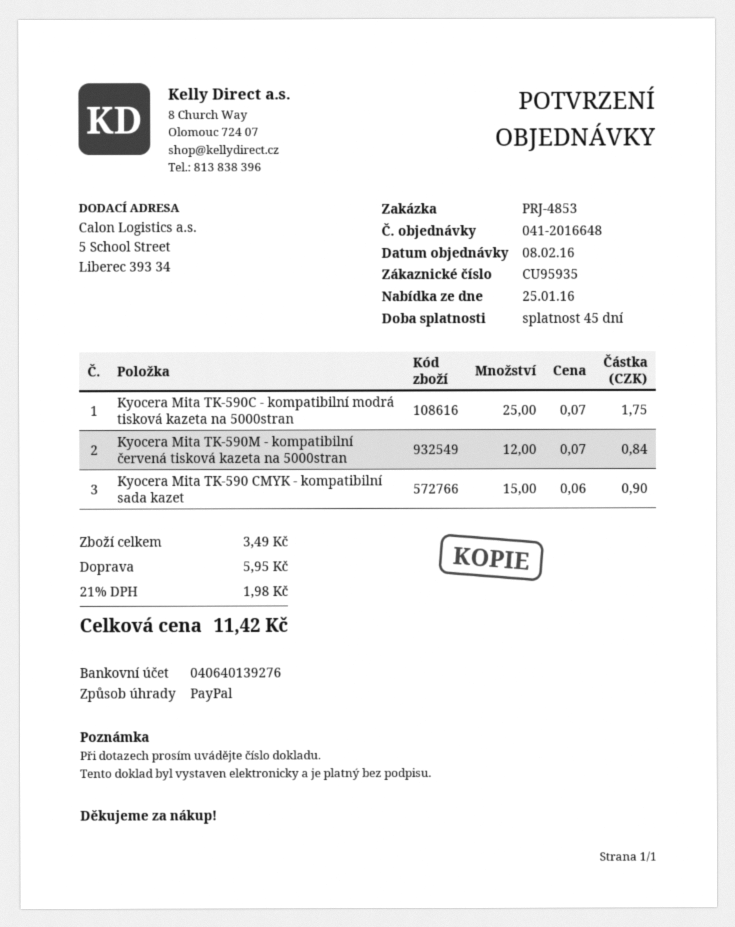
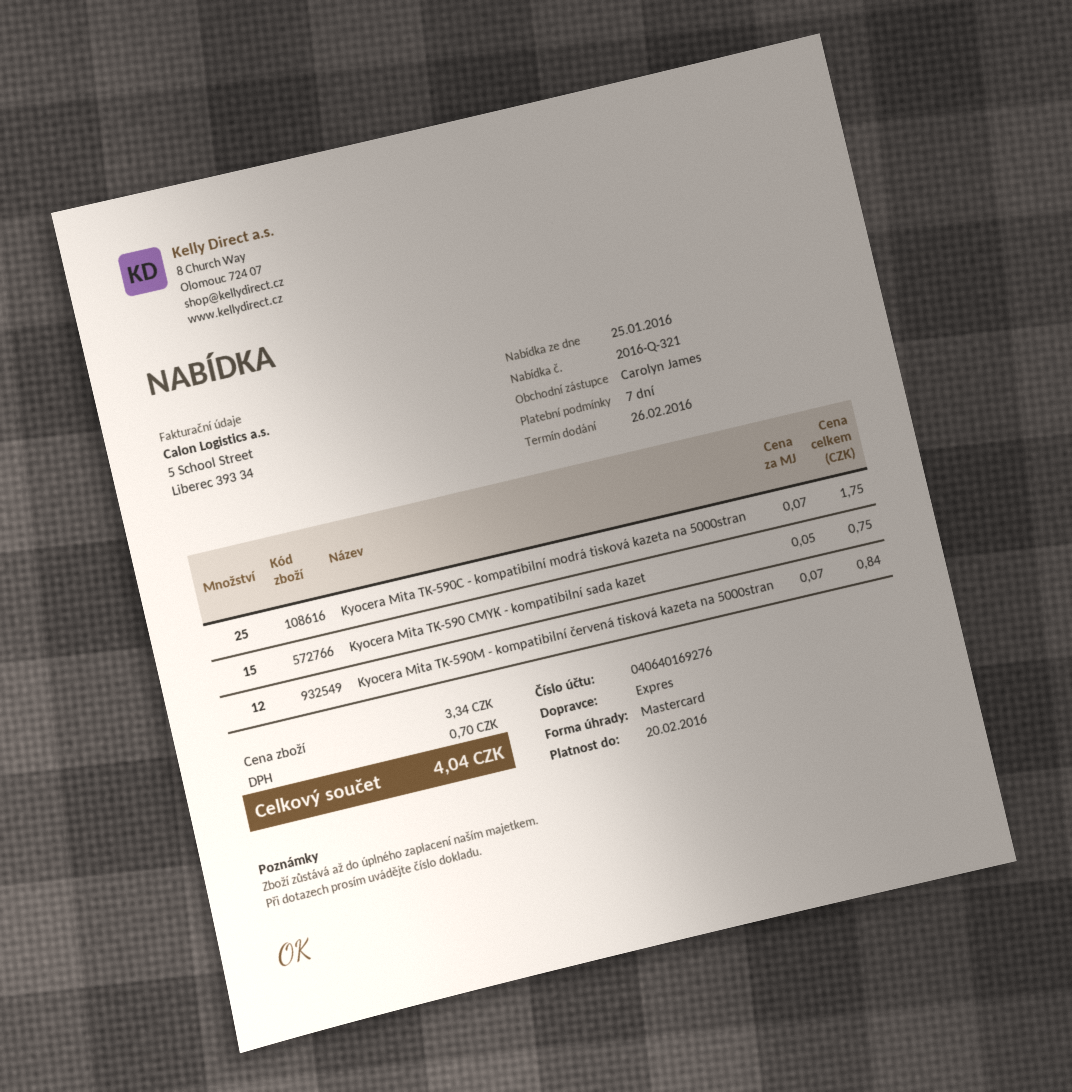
payment terms: 45 days -> 7 days
payment method: PayPal -> Mastercard
bank account: 040640139276 -> 040640169276
Kyocera Mita TK-590 CMYK - kompatibilní sada kazet: 15 x 0.06 = 0.90 -> 15 x 0.05 = 0.75
subtotal: 3.49 -> 3.34
shipping: 5.95 -> none
tax: 1.98 -> 0.70
total: 11.42 -> 4.04

